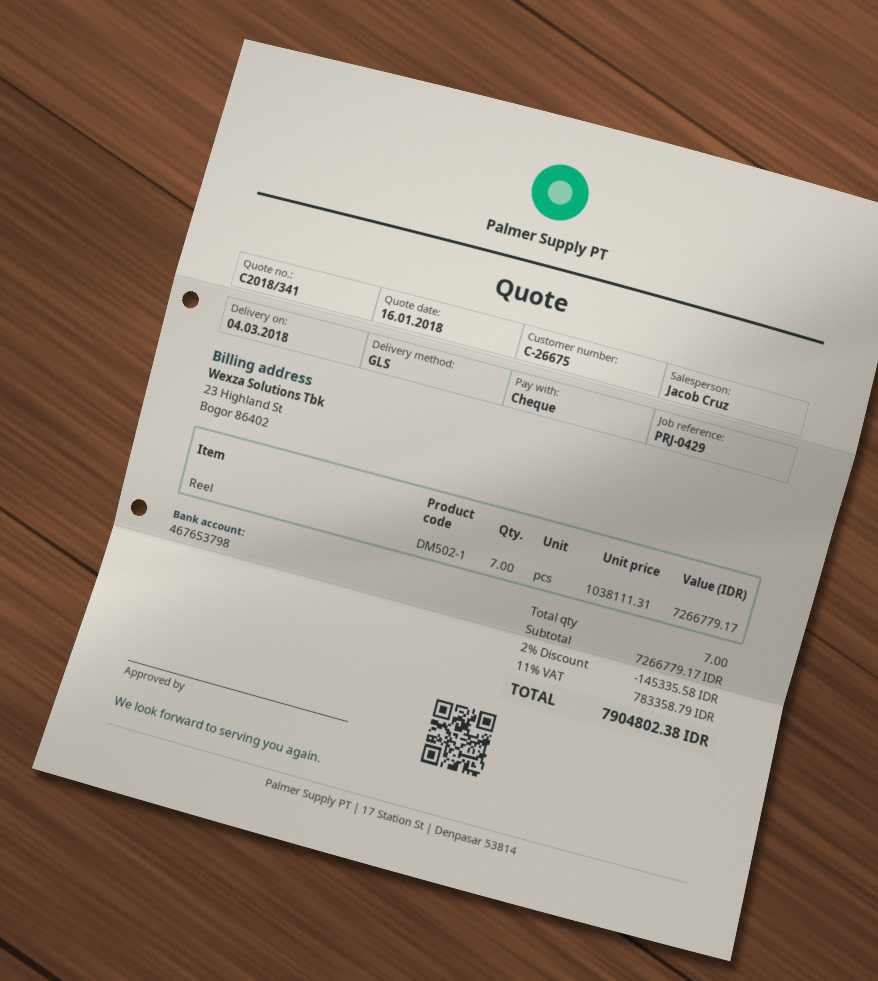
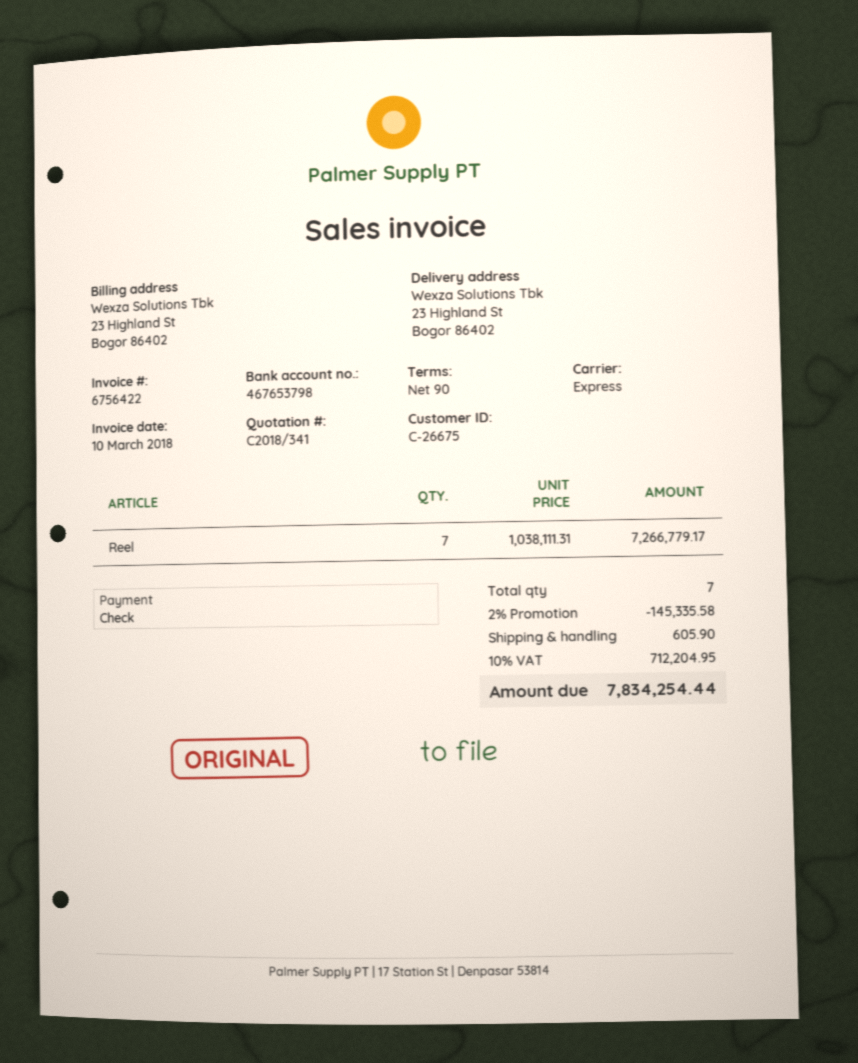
shipping method: GLS -> express
shipping: none -> 605.90
tax: 11% = 783358.79 -> 10% = 712204.95
total: 7904802.38 -> 7834254.44

